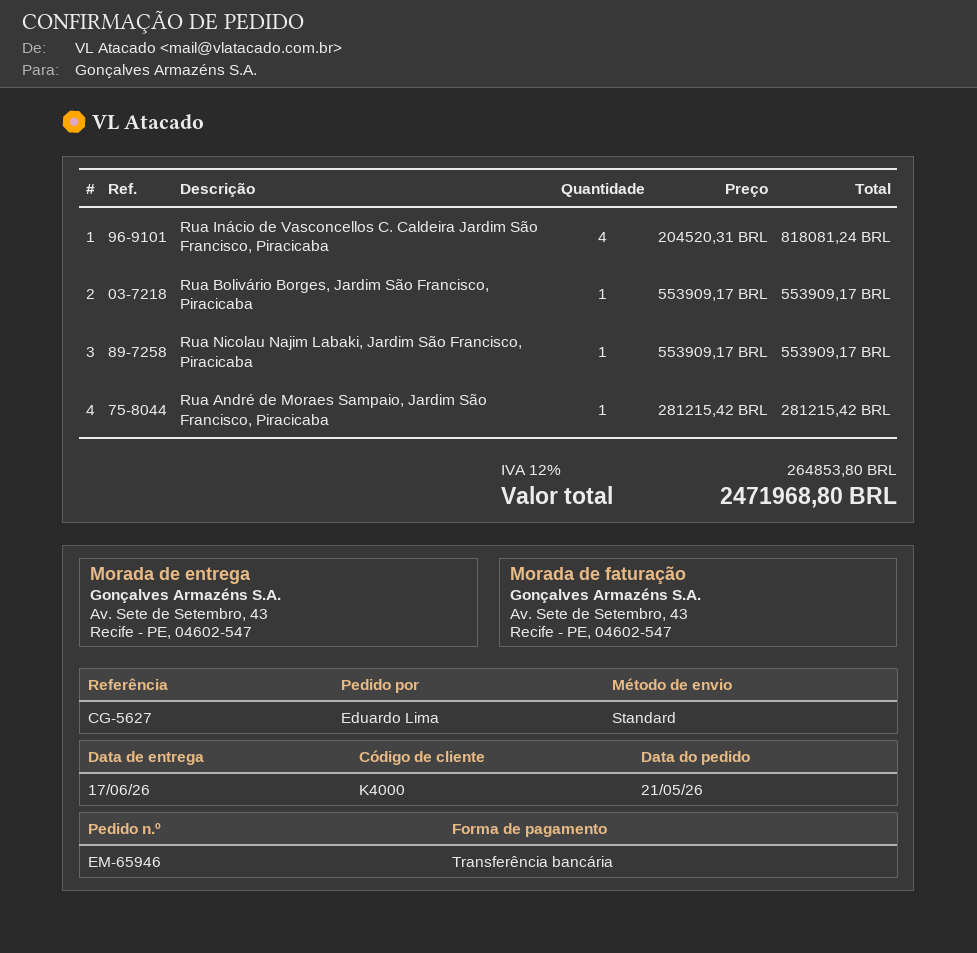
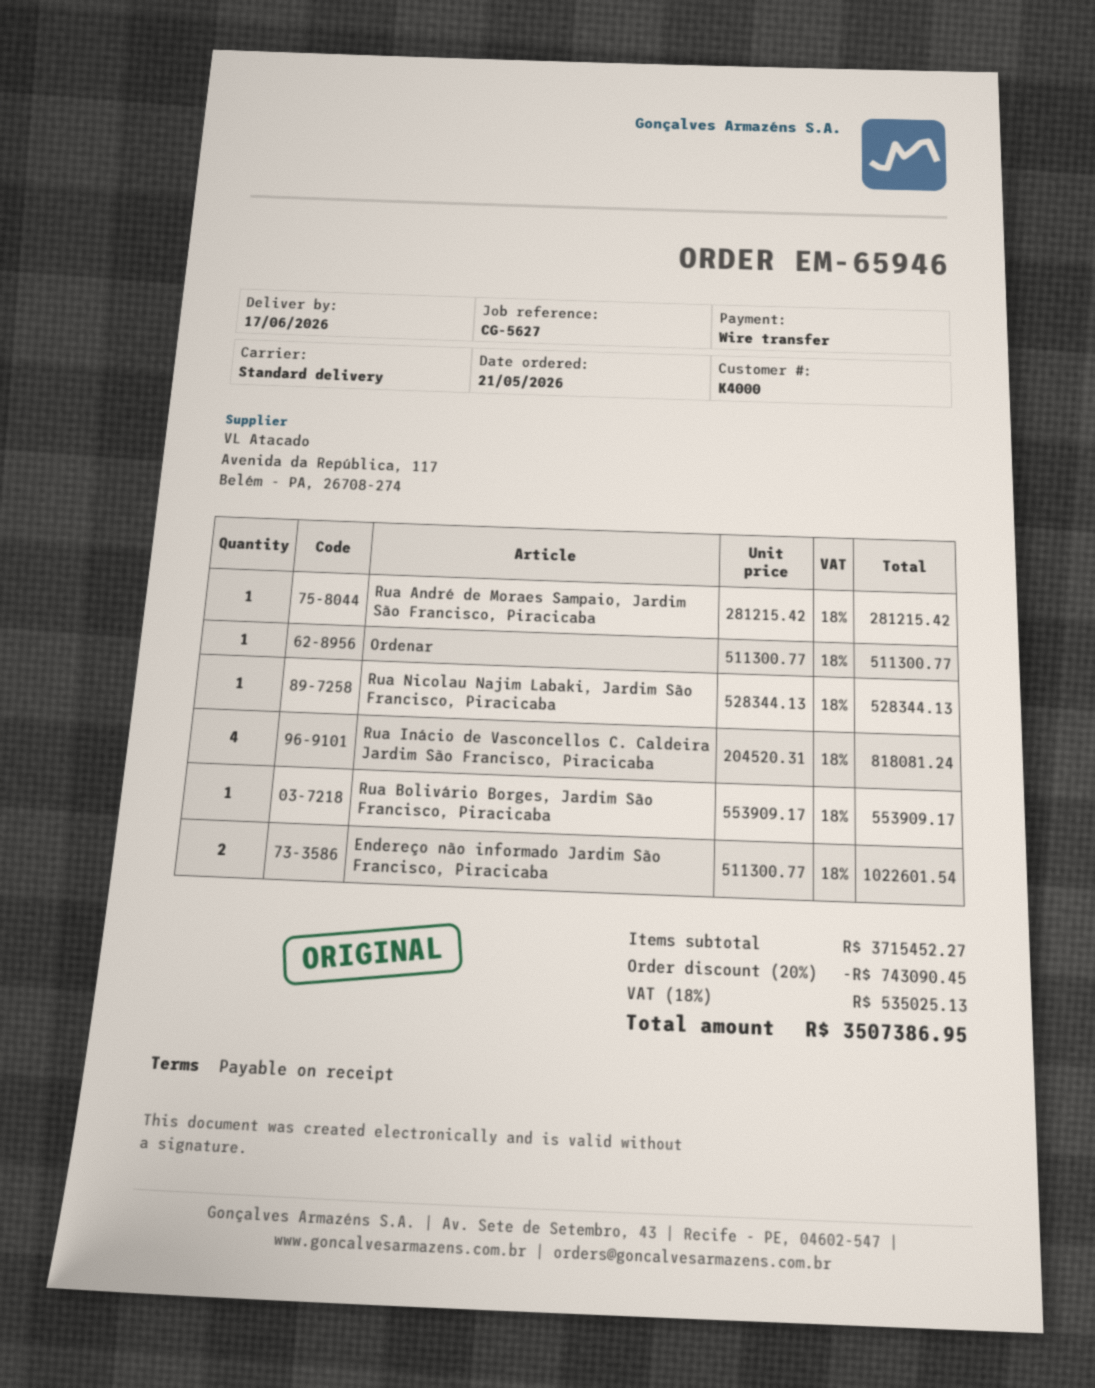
Rua Nicolau Najim Labaki, Jardim São Francisco, Piracicaba: 1 x 553909.17 = 553909.17 -> 1 x 528344.13 = 528344.13
Ordenar: none -> 1 x 511300.77 = 511300.77
Endereço não informado Jardim São Francisco, Piracicaba: none -> 2 x 511300.77 = 1022601.54
discount: none -> 20% = 743090.45
tax: 12% = 264853.80 -> 18% = 535025.13
total: 2471968.80 -> 3507386.95

